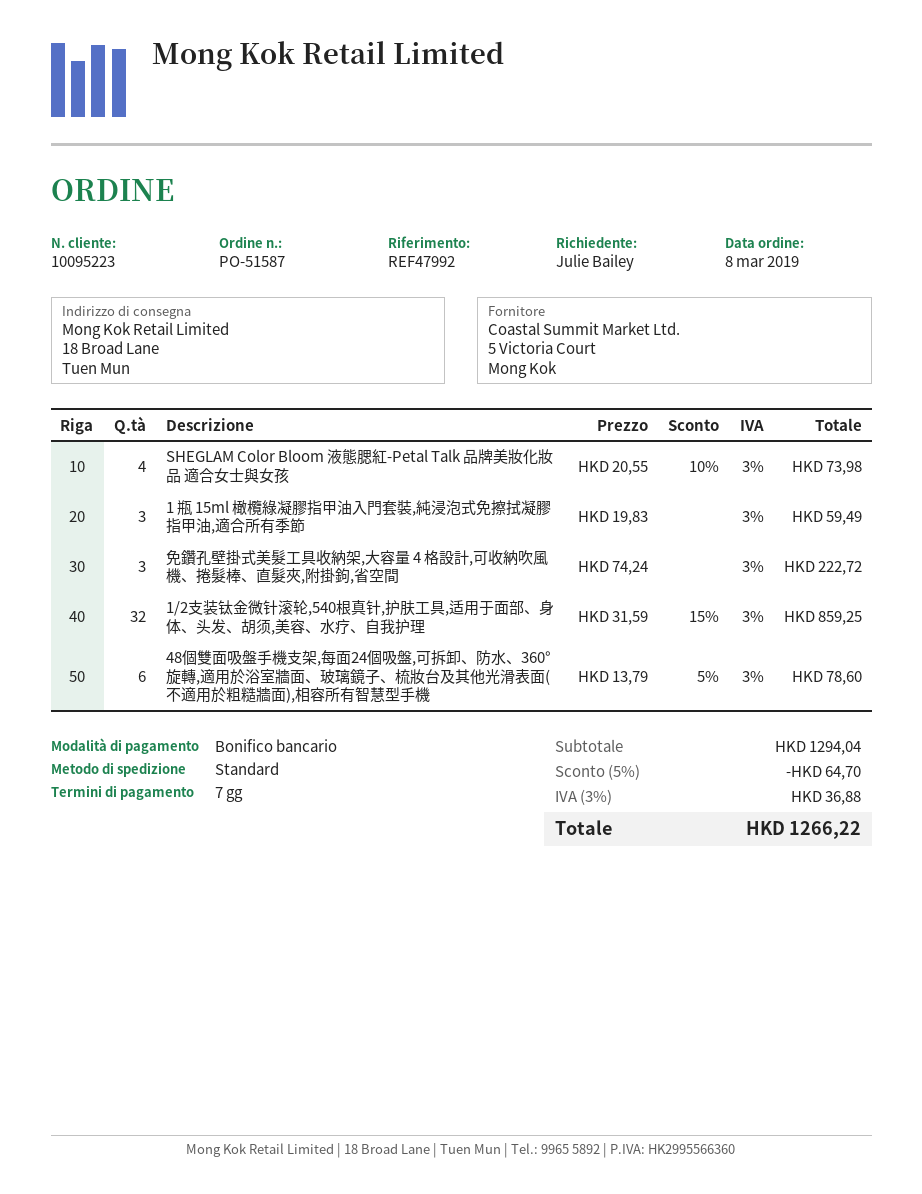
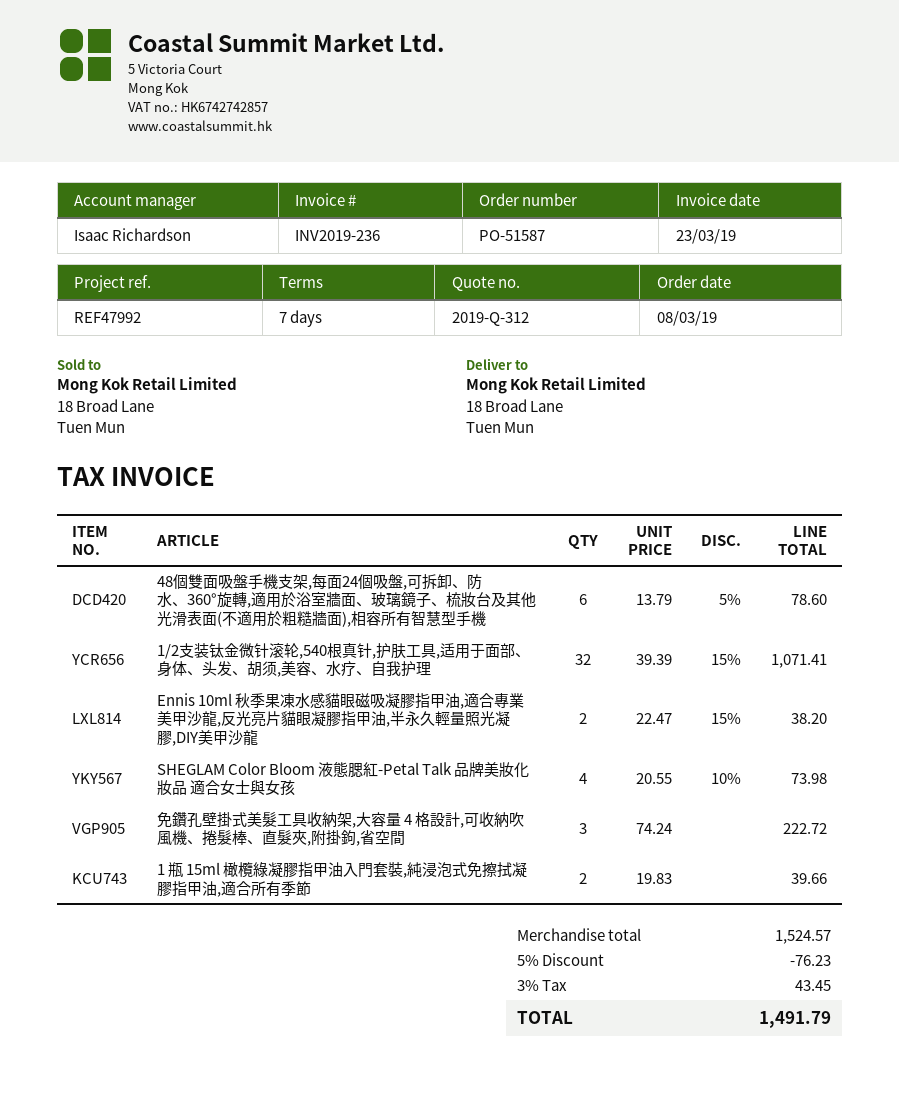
1 瓶 15ml 橄欖綠凝膠指甲油入門套裝,純浸泡式免擦拭凝膠指甲油,適合所有季節: 3 x 19.83 = 59.49 -> 2 x 19.83 = 39.66
1/2支装钛金微针滚轮,540根真针,护肤工具,适用于面部、身体、头发、胡须,美容、水疗、自我护理: 32 x 31.59 - 15% = 859.25 -> 32 x 39.39 - 15% = 1071.41
Ennis 10ml 秋季果凍水感貓眼磁吸凝膠指甲油,適合專業美甲沙龍,反光亮片貓眼凝膠指甲油,半永久輕量照光凝膠,DIY美甲沙龍: none -> 2 x 22.47 - 15% = 38.20
subtotal: 1294.04 -> 1524.57
discount: 5% = 64.70 -> 5% = 76.23
tax: 3% = 36.88 -> 3% = 43.45
total: 1266.22 -> 1491.79

